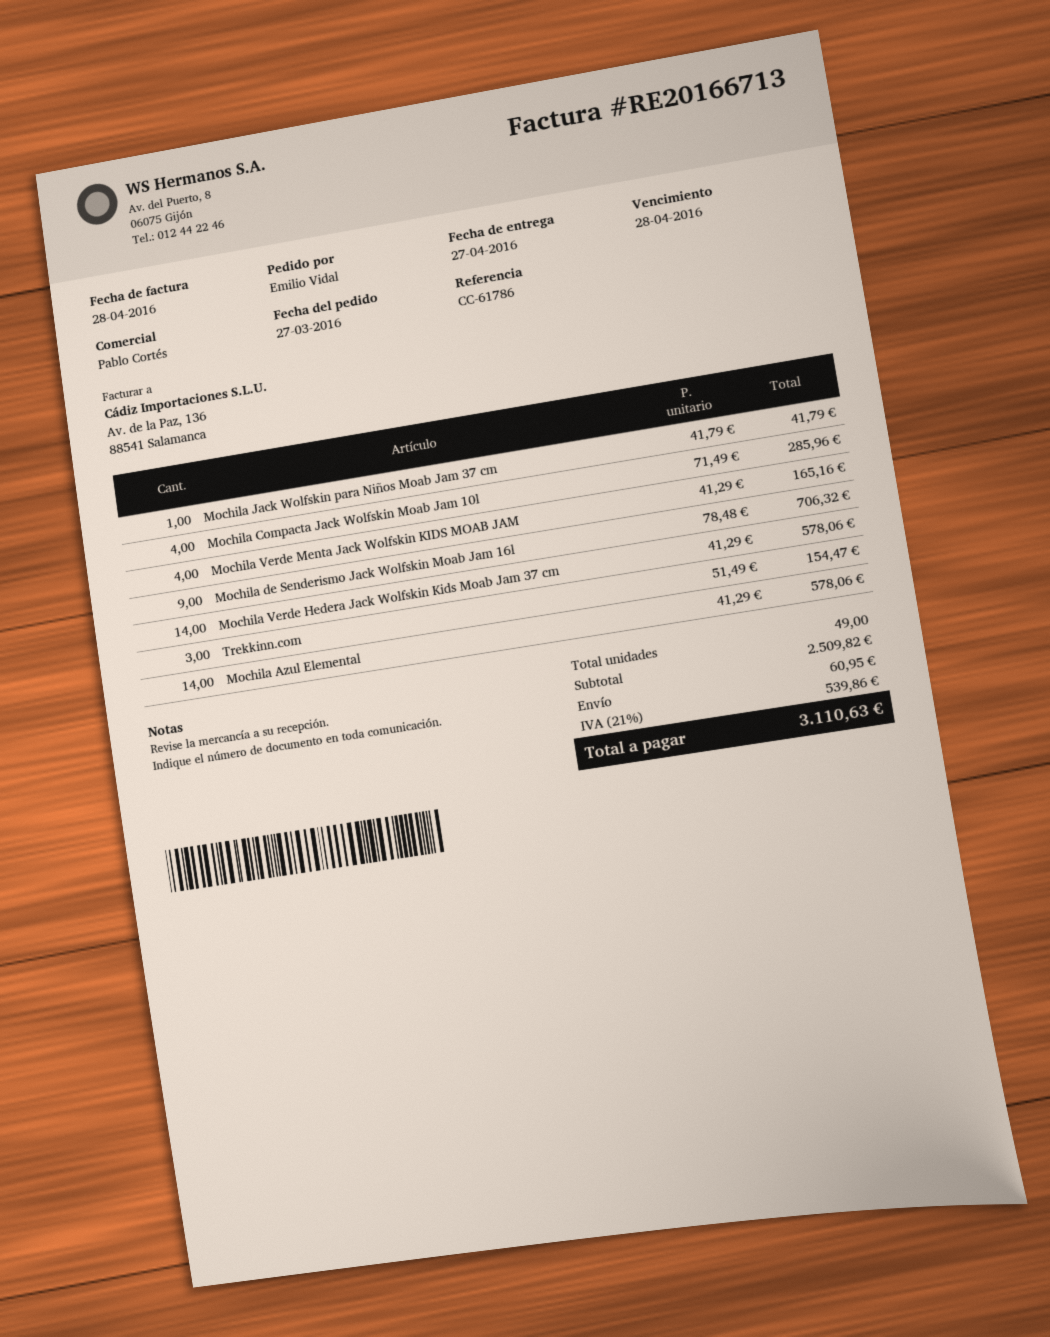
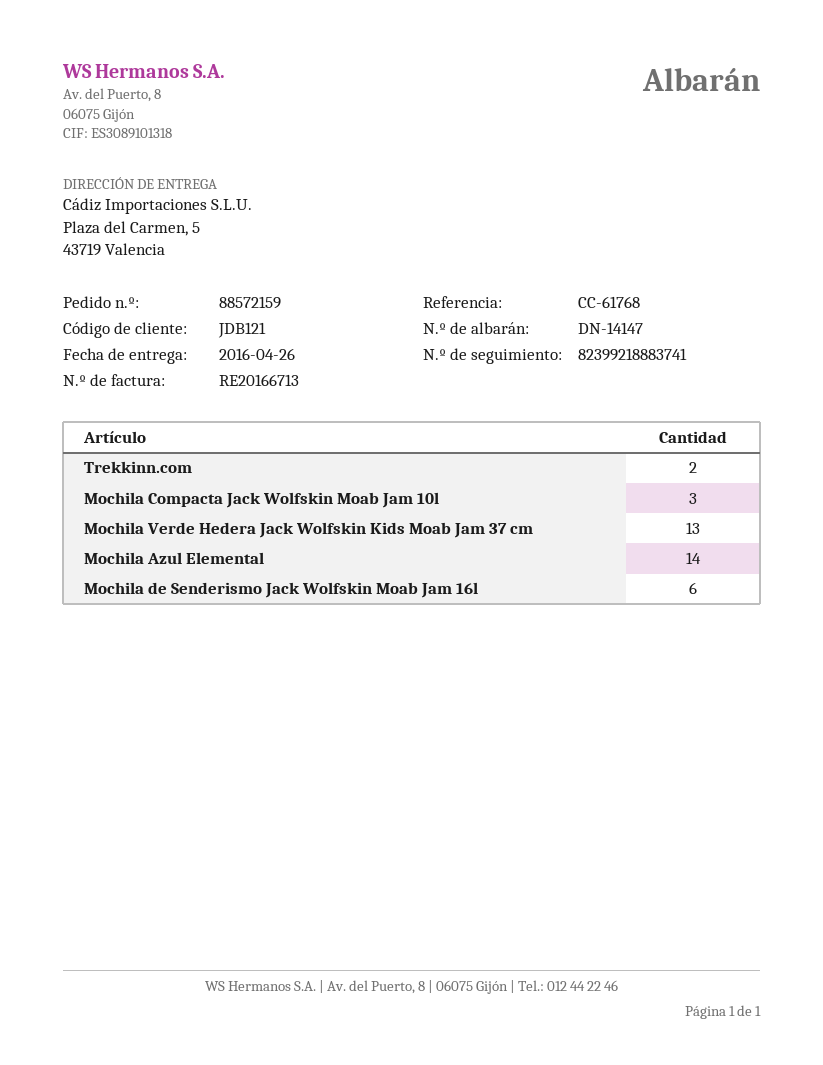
delivery date: 2016-04-27 -> 2016-04-26
reference: CC-61786 -> CC-61768
Mochila Jack Wolfskin para Niños Moab Jam 37 cm: 1 -> none
Mochila Compacta Jack Wolfskin Moab Jam 10l: 4 -> 3
Mochila Verde Menta Jack Wolfskin KIDS MOAB JAM: 4 -> none
Mochila de Senderismo Jack Wolfskin Moab Jam 16l: 9 -> 6
Mochila Verde Hedera Jack Wolfskin Kids Moab Jam 37 cm: 14 -> 13
Trekkinn.com: 3 -> 2

